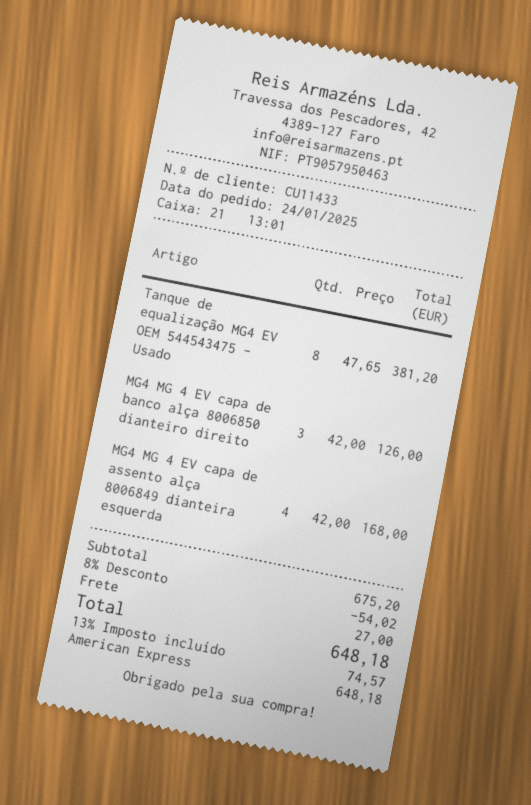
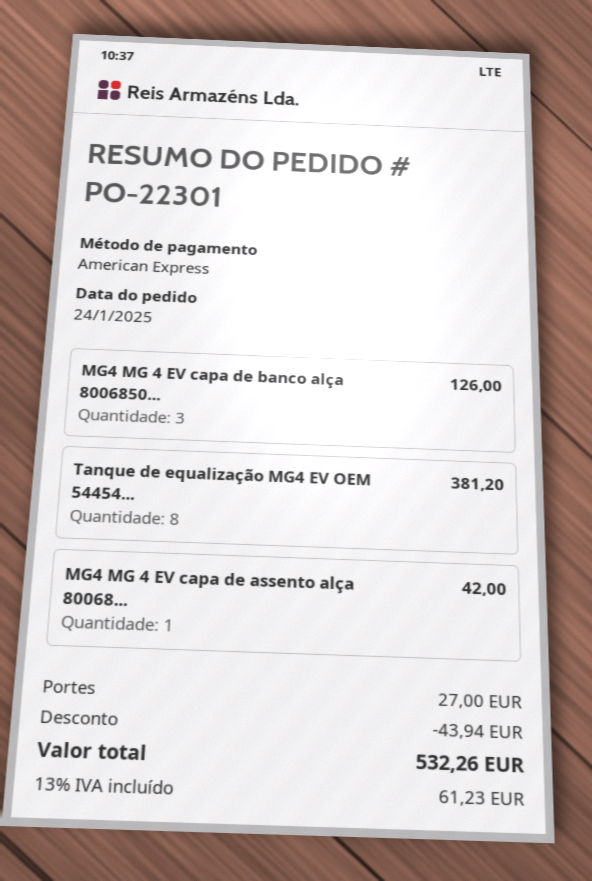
MG4 MG 4 EV capa de assento alça 8006849 dianteira esquerda: 4 for 168.00 -> 1 for 42.00
discount: 54.02 -> 43.94
tax: 13% = 74.57 -> 13% = 61.23
total: 648.18 -> 532.26

